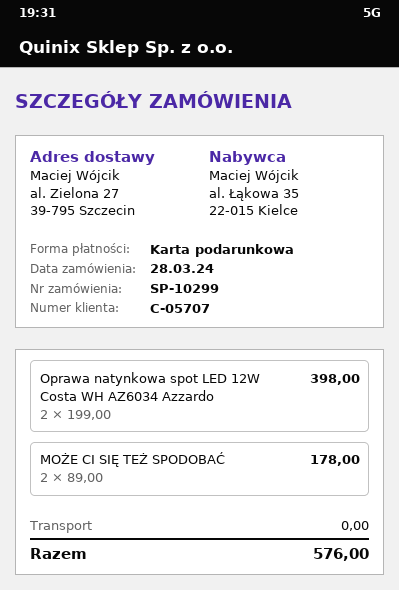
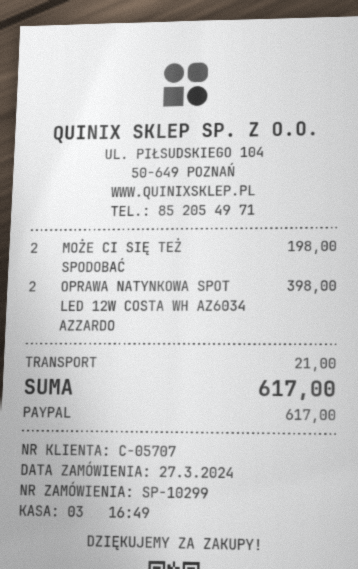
order date: 2024-03-28 -> 2024-03-27
payment method: gift card -> PayPal
MOŻE CI SIĘ TEŻ SPODOBAĆ: 2 for 178.00 -> 2 for 198.00
shipping: 0.00 -> 21.00
total: 576.00 -> 617.00

